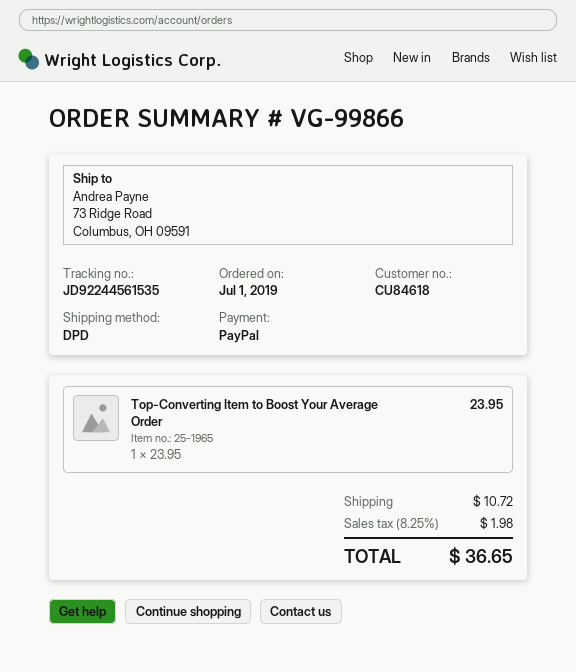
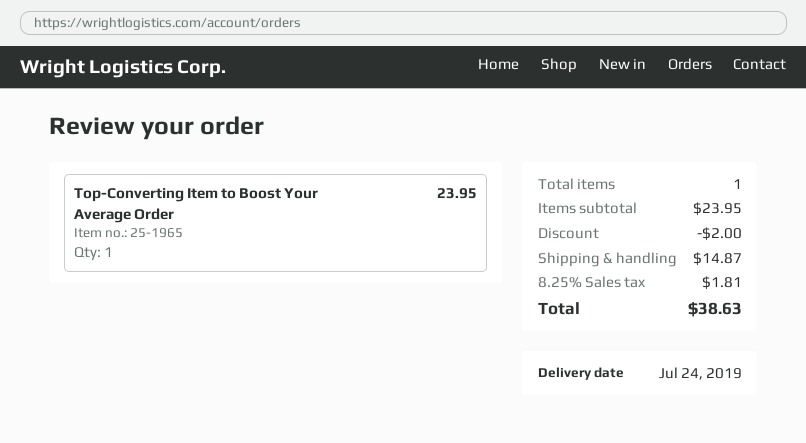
discount: none -> 2.00
shipping: 10.72 -> 14.87
tax: 8.25% = 1.98 -> 8.25% = 1.81
total: 36.65 -> 38.63

